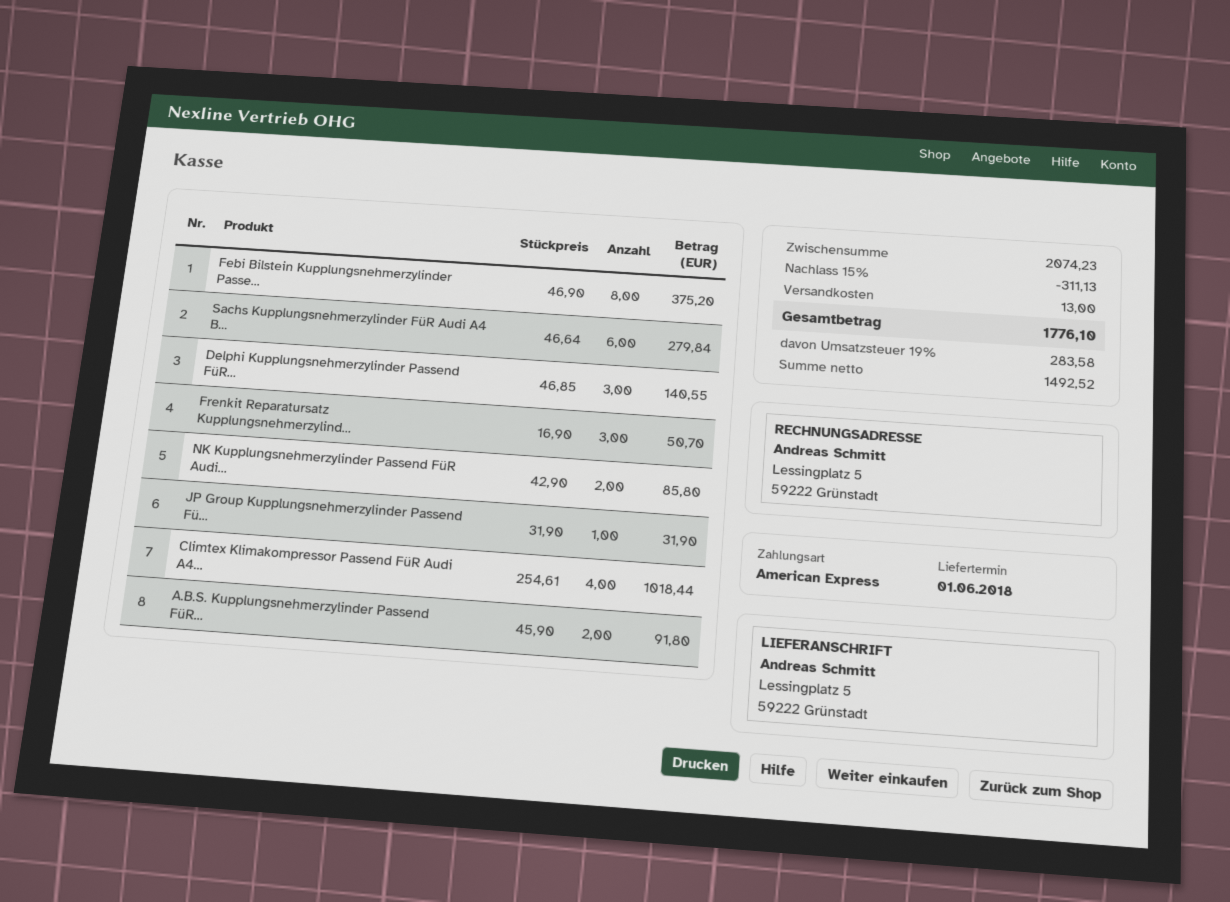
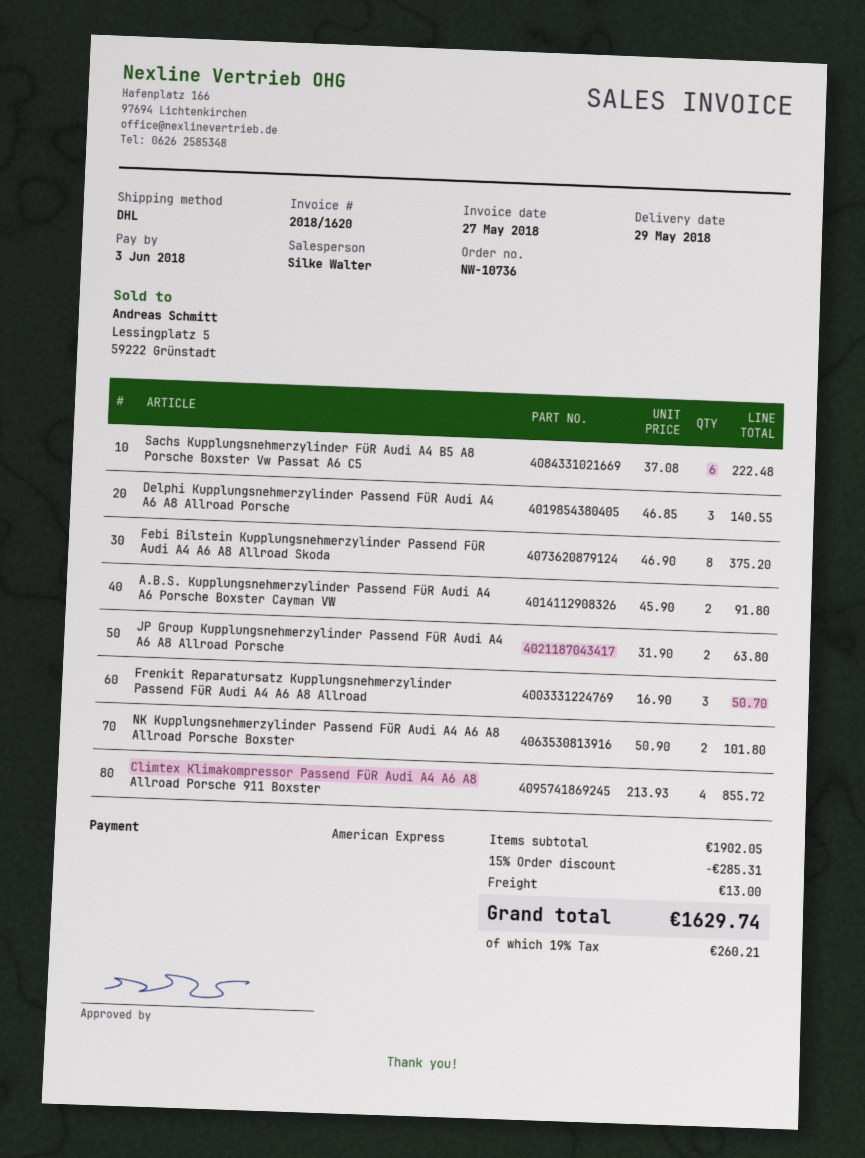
delivery date: 2018-06-01 -> 2018-05-29
Sachs Kupplungsnehmerzylinder FüR Audi A4 B...: 6 x 46.64 = 279.84 -> 6 x 37.08 = 222.48
NK Kupplungsnehmerzylinder Passend FüR Audi...: 2 x 42.90 = 85.80 -> 2 x 50.90 = 101.80
JP Group Kupplungsnehmerzylinder Passend Fü...: 1 x 31.90 = 31.90 -> 2 x 31.90 = 63.80
Climtex Klimakompressor Passend FüR Audi A4...: 4 x 254.61 = 1018.44 -> 4 x 213.93 = 855.72
subtotal: 2074.23 -> 1902.05
discount: 15% = 311.13 -> 15% = 285.31
tax: 19% = 283.58 -> 19% = 260.21
total: 1776.10 -> 1629.74

